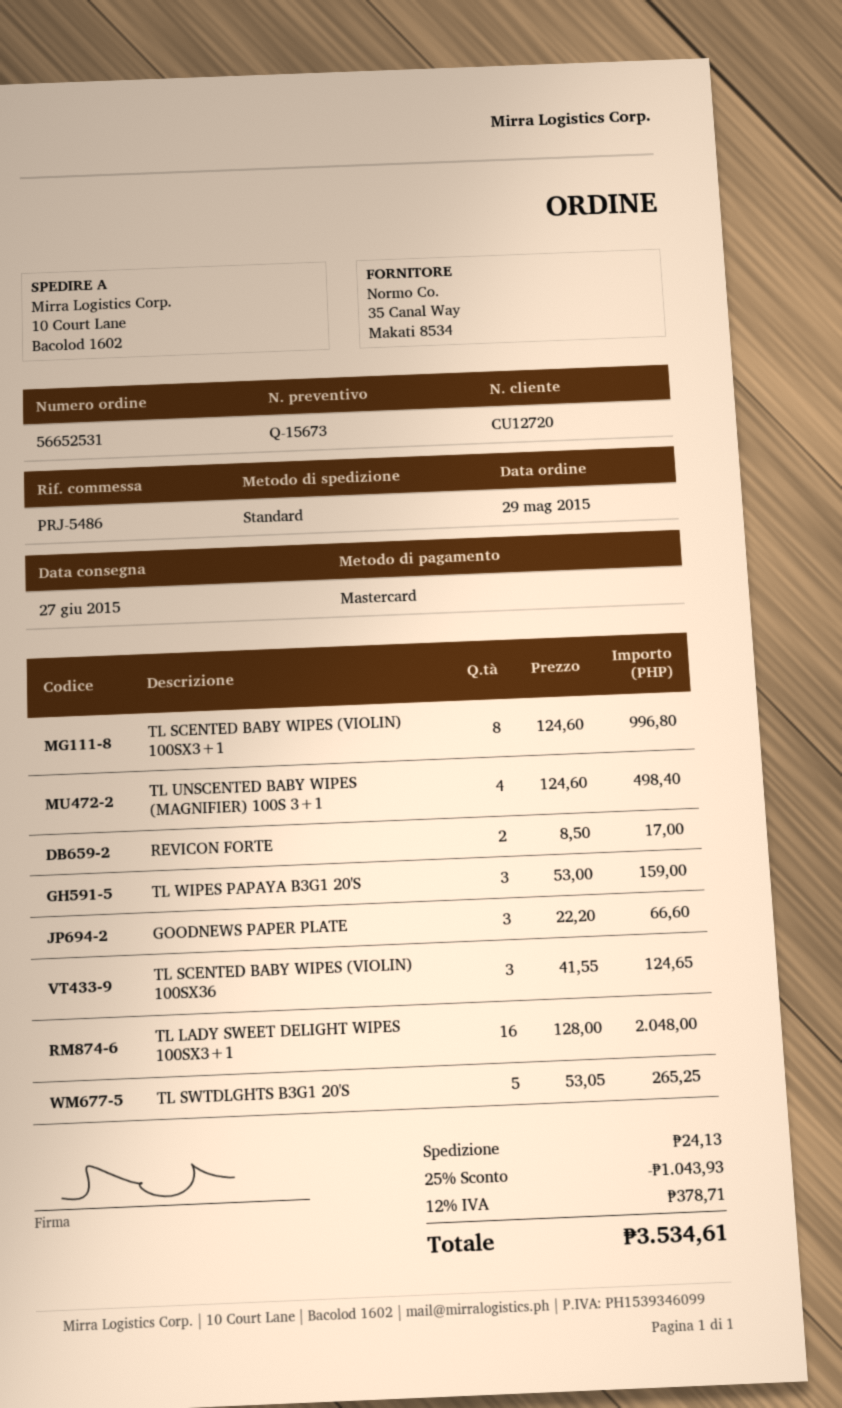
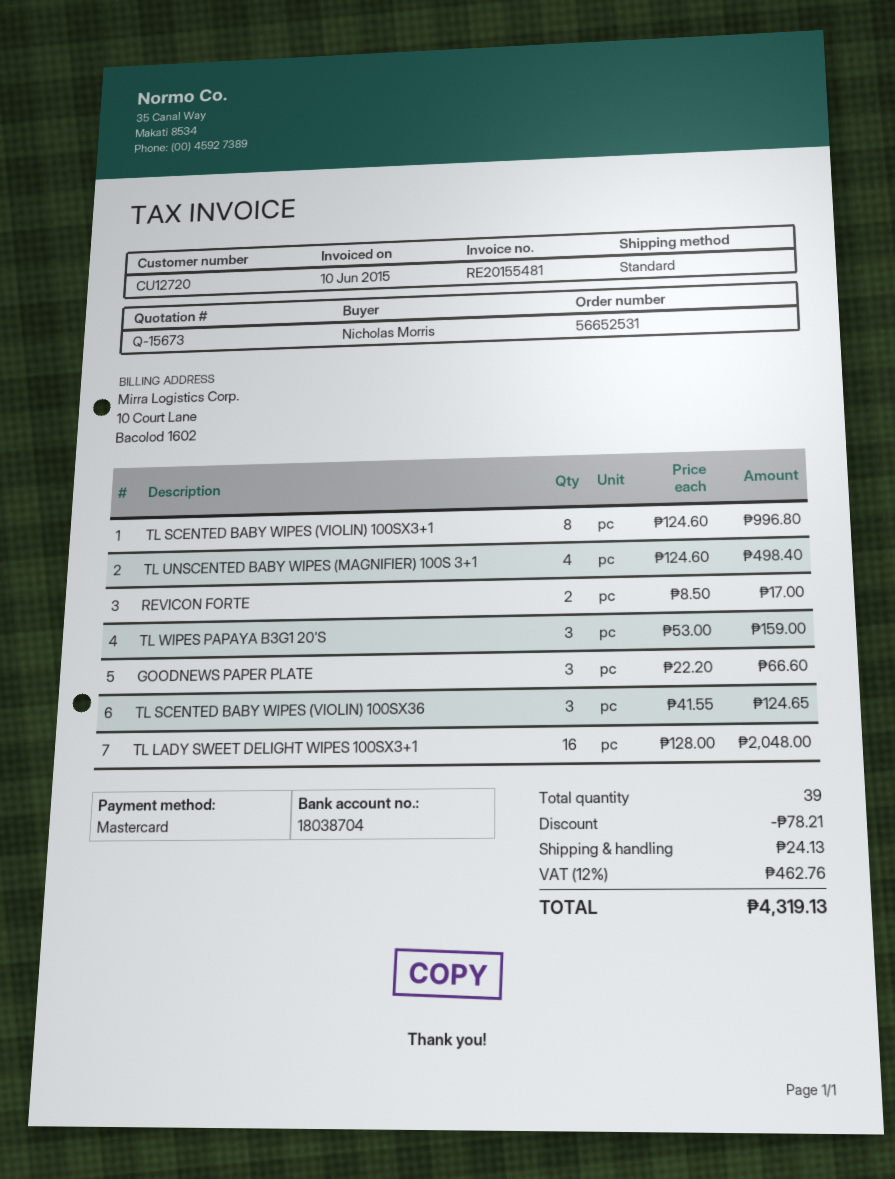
TL SWTDLGHTS B3G1 20'S: 5 x 53.05 = 265.25 -> none
discount: 1043.93 -> 78.21
tax: 12% = 378.71 -> 12% = 462.76
total: 3534.61 -> 4319.13

